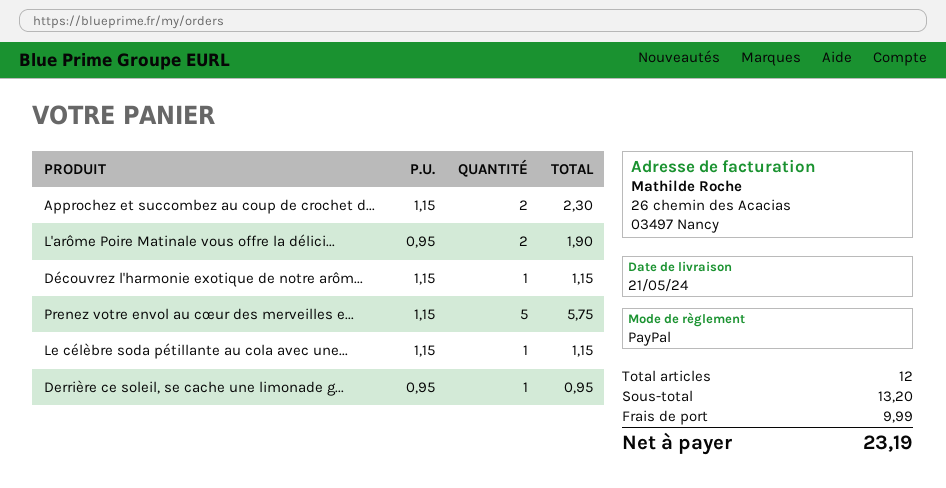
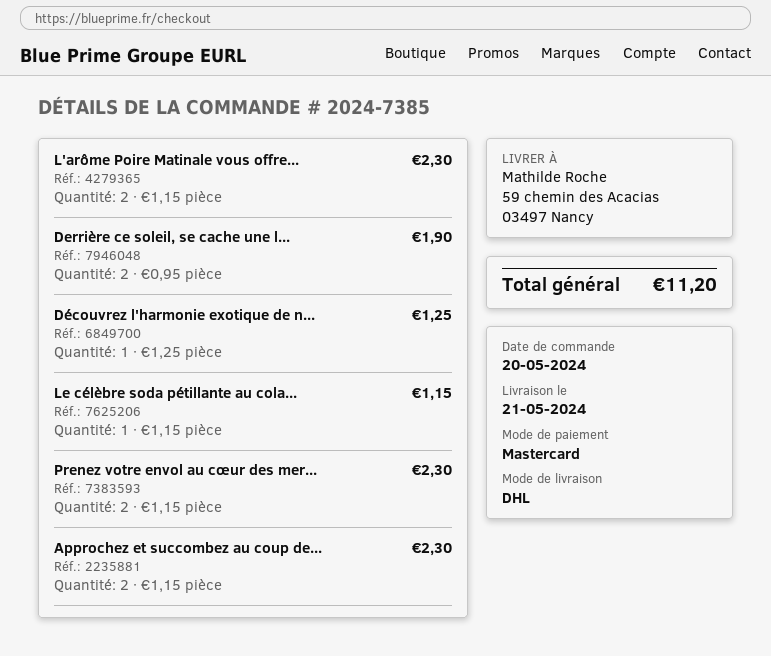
payment method: PayPal -> Mastercard
L'arôme Poire Matinale vous offre la délici...: 2 x 0.95 = 1.90 -> 2 x 1.15 = 2.30
Découvrez l'harmonie exotique de notre arôm...: 1 x 1.15 = 1.15 -> 1 x 1.25 = 1.25
Prenez votre envol au cœur des merveilles e...: 5 x 1.15 = 5.75 -> 2 x 1.15 = 2.30
Derrière ce soleil, se cache une limonade g...: 1 x 0.95 = 0.95 -> 2 x 0.95 = 1.90
shipping: 9.99 -> none
total: 23.19 -> 11.20

